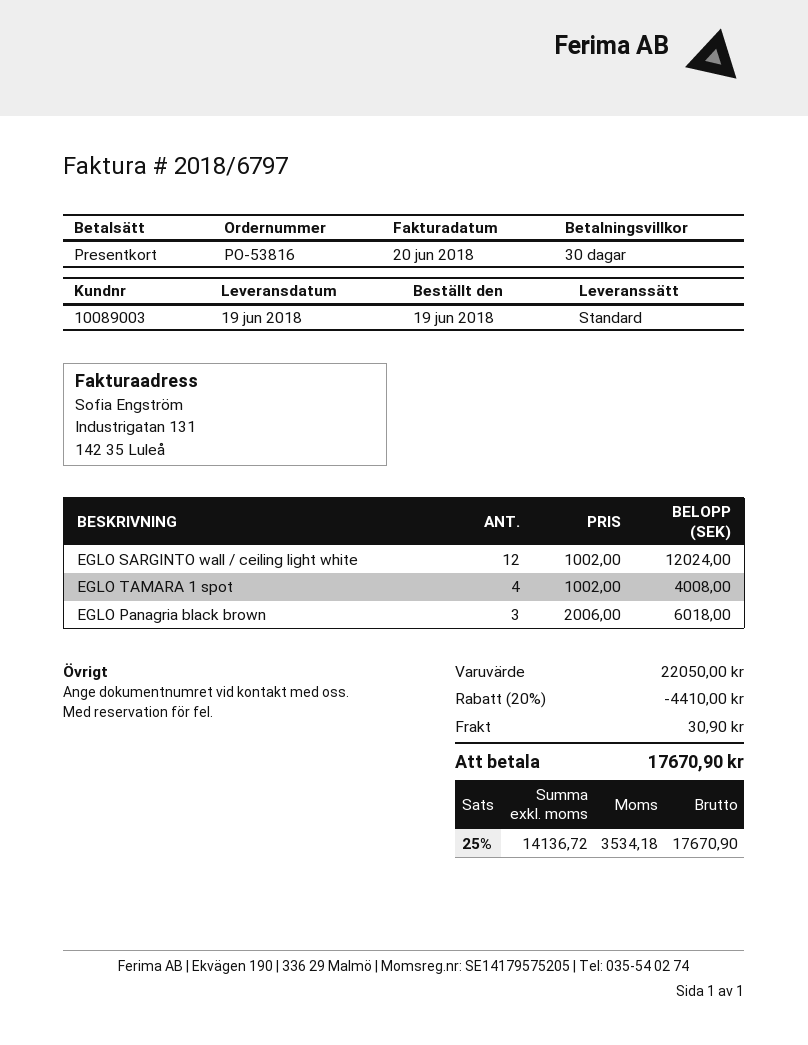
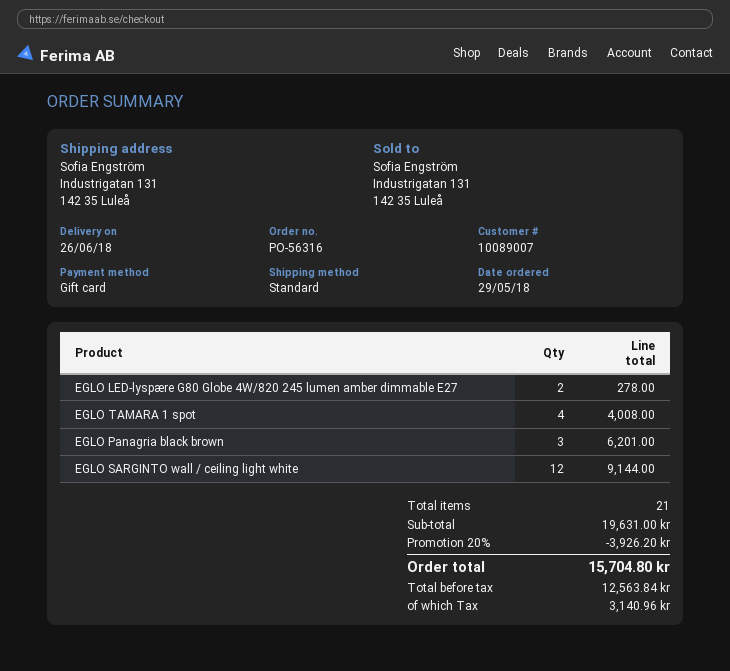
order number: PO-53816 -> PO-56316
order date: 2018-06-19 -> 2018-05-29
delivery date: 2018-06-19 -> 2018-06-26
customer number: 10089003 -> 10089007
EGLO SARGINTO wall / ceiling light white: 12 for 12024.00 -> 12 for 9144.00
EGLO Panagria black brown: 3 for 6018.00 -> 3 for 6201.00
EGLO LED-lyspære G80 Globe 4W/820 245 lumen amber dimmable E27: none -> 2 for 278.00
subtotal: 22050.00 -> 19631.00
discount: 20% = 4410.00 -> 20% = 3926.20
shipping: 30.90 -> none
net: 14136.72 -> 12563.84
tax: 3534.18 -> 3140.96
total: 17670.90 -> 15704.80

